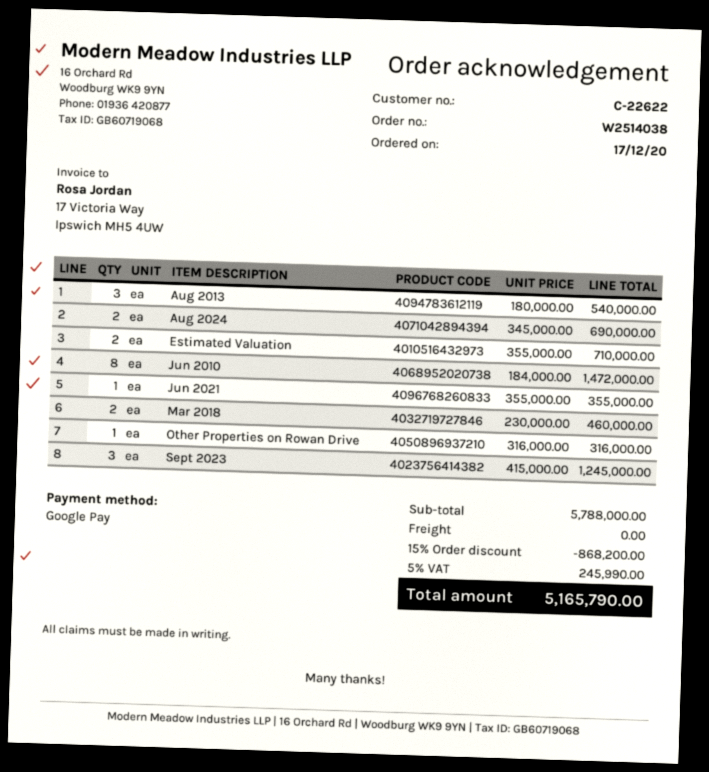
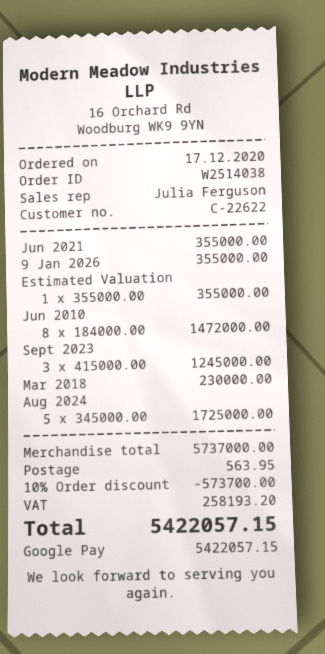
Aug 2013: 3 x 180000.00 = 540000.00 -> none
Aug 2024: 2 x 345000.00 = 690000.00 -> 5 x 345000.00 = 1725000.00
Estimated Valuation: 2 x 355000.00 = 710000.00 -> 1 x 355000.00 = 355000.00
Mar 2018: 2 x 230000.00 = 460000.00 -> 1 x 230000.00 = 230000.00
Other Properties on Rowan Drive: 1 x 316000.00 = 316000.00 -> none
9 Jan 2026: none -> 1 x 355000.00 = 355000.00
subtotal: 5788000.00 -> 5737000.00
discount: 15% = 868200.00 -> 10% = 573700.00
shipping: 0.00 -> 563.95
tax: 245990.00 -> 258193.20
total: 5165790.00 -> 5422057.15

